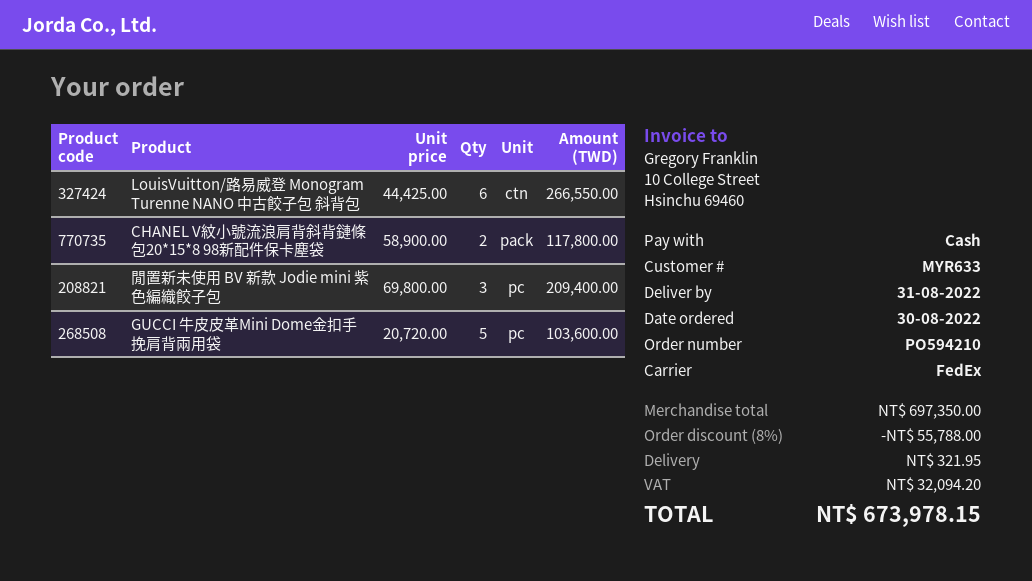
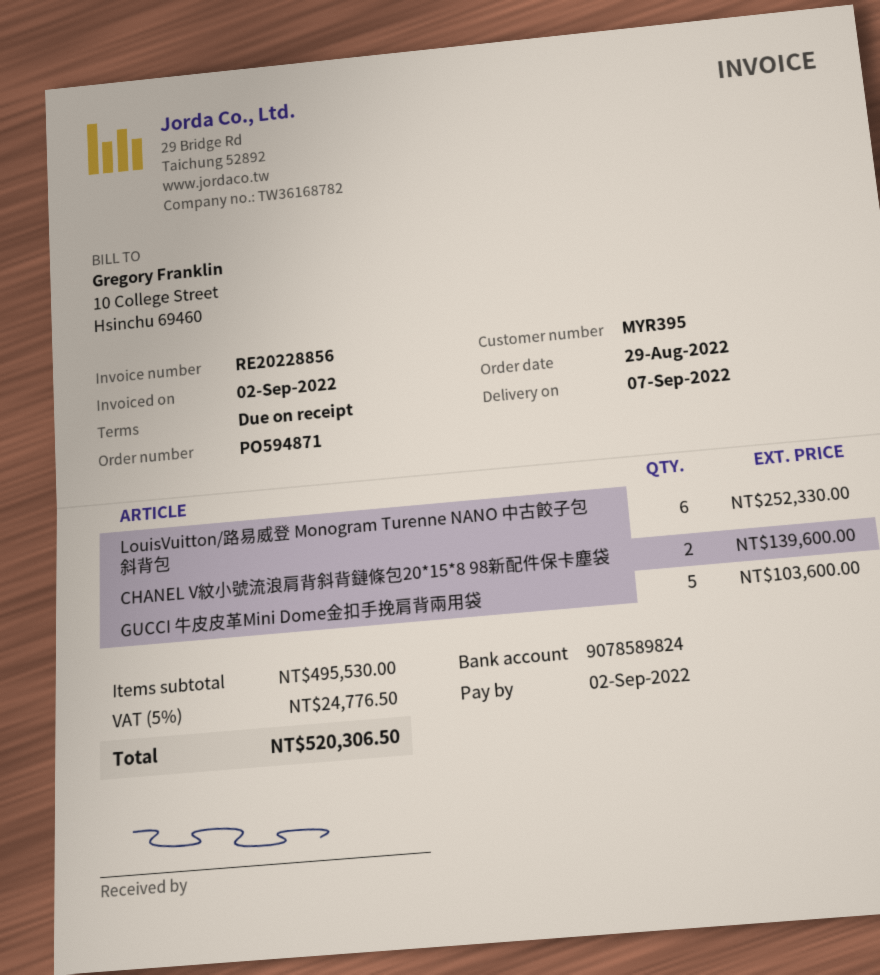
order number: PO594210 -> PO594871
order date: 2022-08-30 -> 2022-08-29
delivery date: 2022-08-31 -> 2022-09-07
customer number: MYR633 -> MYR395
LouisVuitton/路易威登 Monogram Turenne NANO 中古餃子包 斜背包: 6 for 266550.00 -> 6 for 252330.00
CHANEL V紋小號流浪肩背斜背鏈條包20*15*8 98新配件保卡塵袋: 2 for 117800.00 -> 2 for 139600.00
閒置新未使用 BV 新款 Jodie mini 紫色編織餃子包: 3 for 209400.00 -> none
subtotal: 697350.00 -> 495530.00
discount: 8% = 55788.00 -> none
shipping: 321.95 -> none
tax: 32094.20 -> 24776.50
total: 673978.15 -> 520306.50

